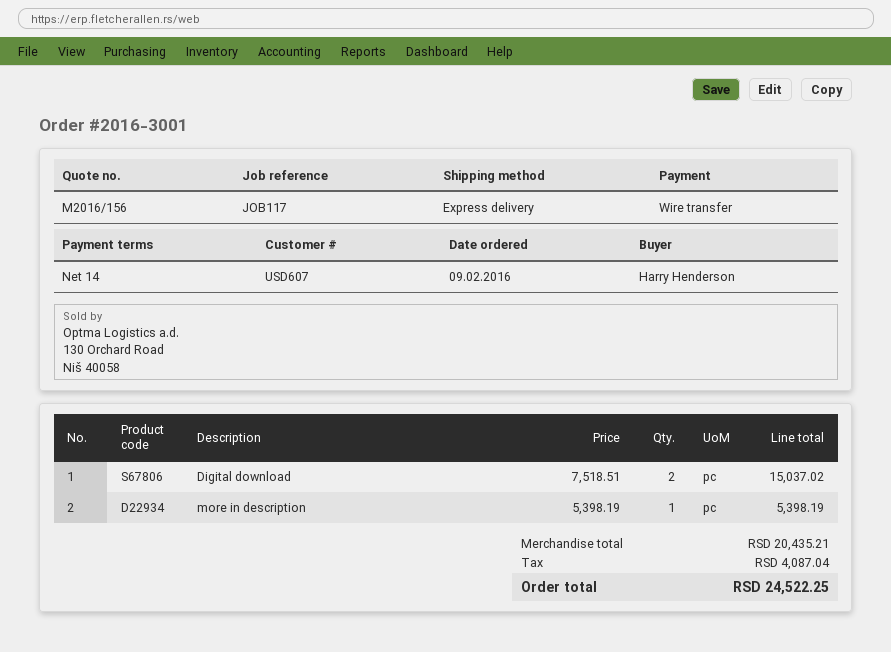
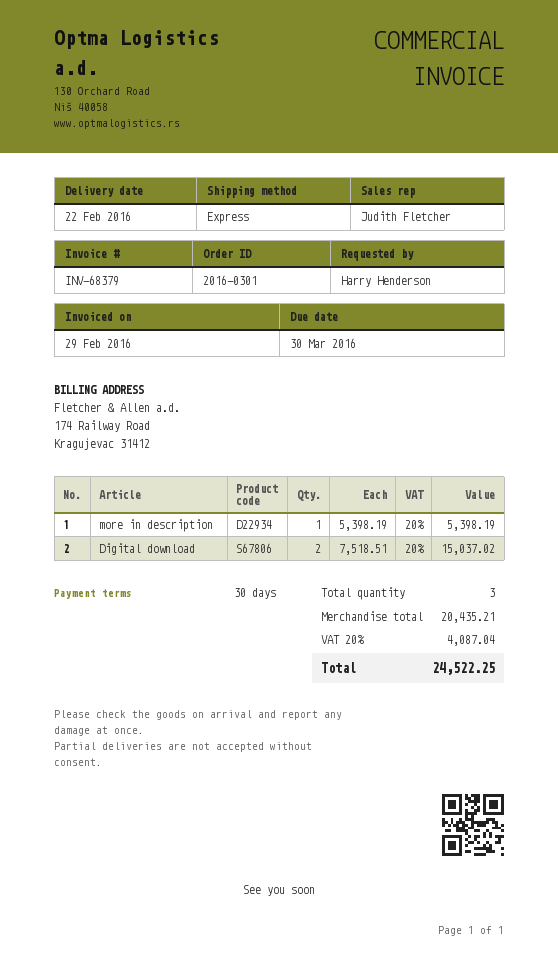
order number: 2016-3001 -> 2016-0301
payment terms: 14 days -> 30 days

